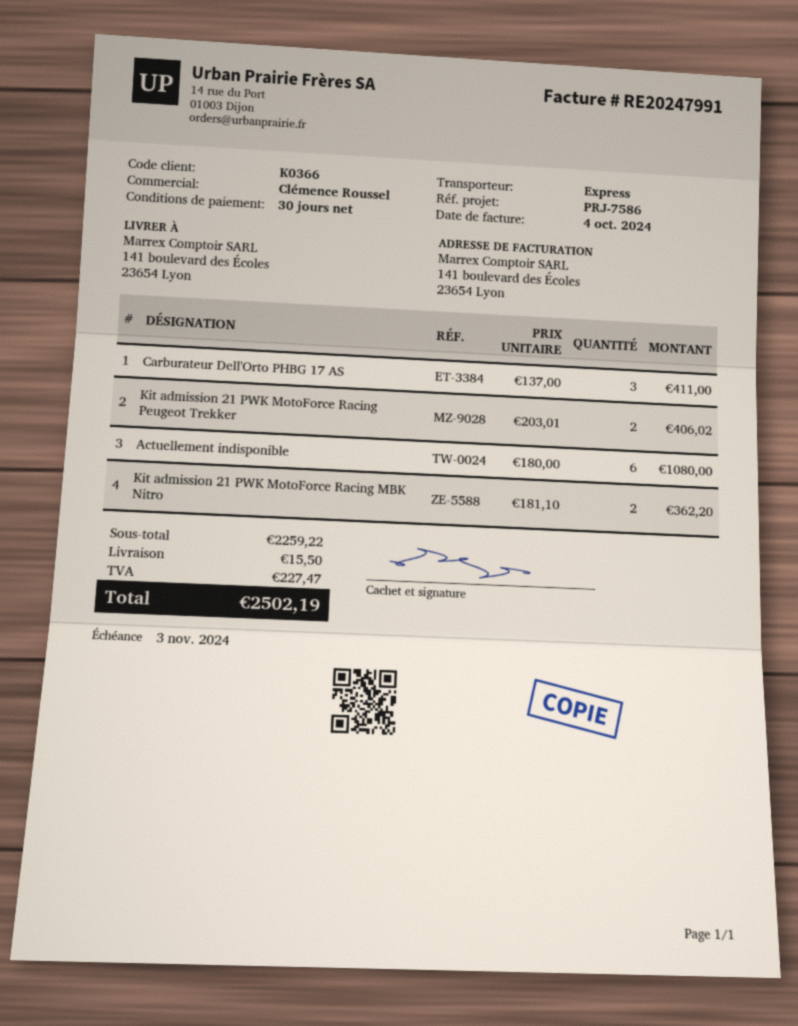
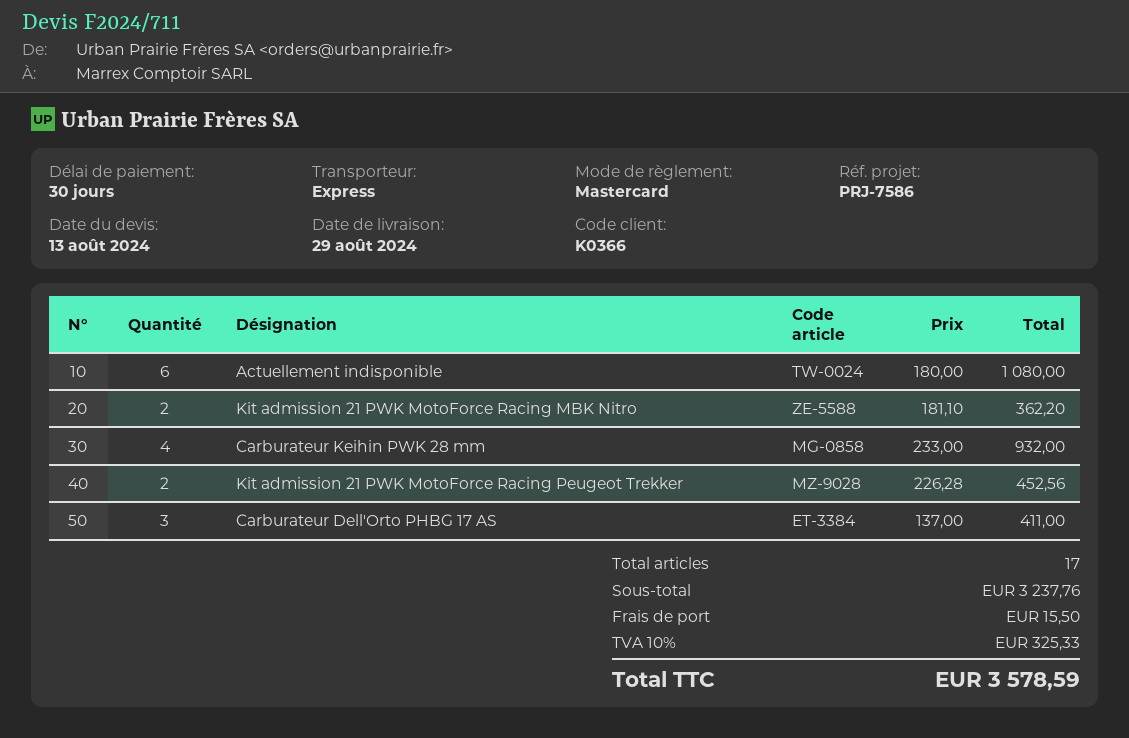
Kit admission 21 PWK MotoForce Racing Peugeot Trekker: 2 x 203.01 = 406.02 -> 2 x 226.28 = 452.56
Carburateur Keihin PWK 28 mm: none -> 4 x 233.00 = 932.00
subtotal: 2259.22 -> 3237.76
tax: 227.47 -> 325.33
total: 2502.19 -> 3578.59

